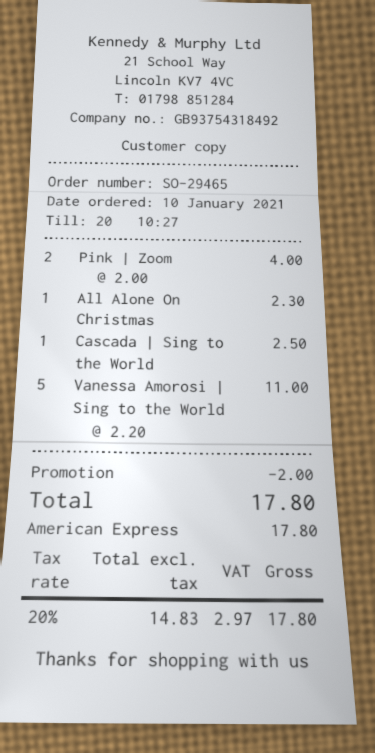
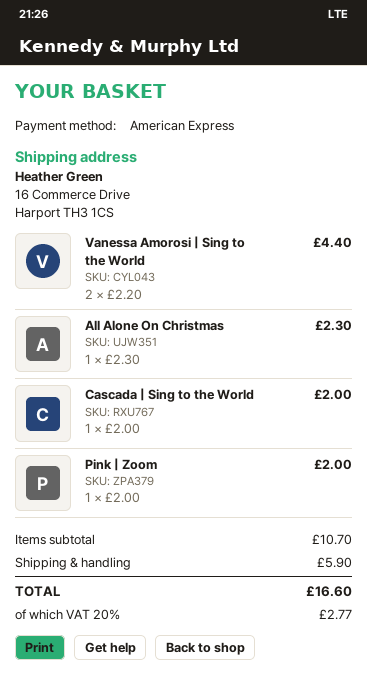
Pink | Zoom: 2 x 2.00 = 4.00 -> 1 x 2.00 = 2.00
Cascada | Sing to the World: 1 x 2.50 = 2.50 -> 1 x 2.00 = 2.00
Vanessa Amorosi | Sing to the World: 5 x 2.20 = 11.00 -> 2 x 2.20 = 4.40
discount: 2.00 -> none
shipping: none -> 5.90
tax: 20% = 2.97 -> 20% = 2.77
total: 17.80 -> 16.60

